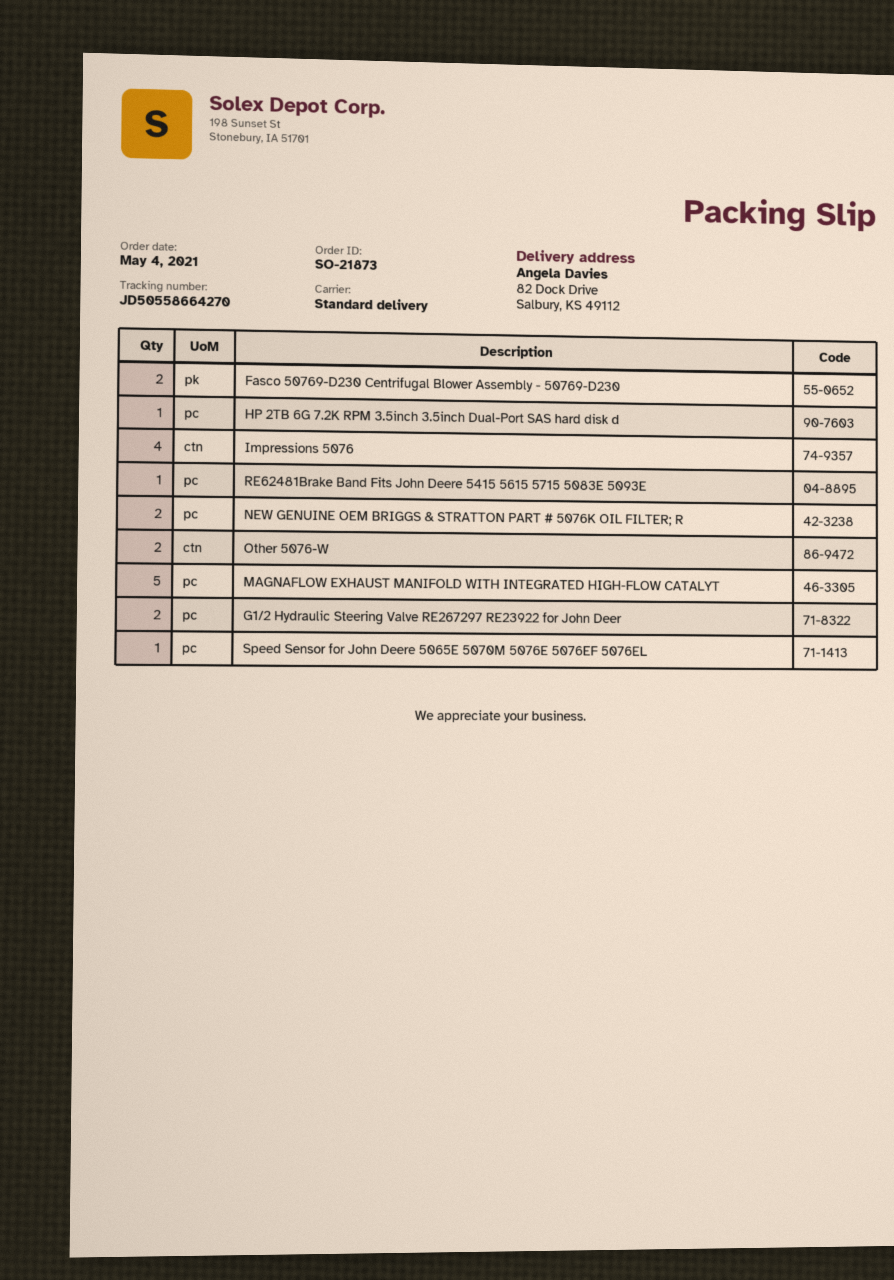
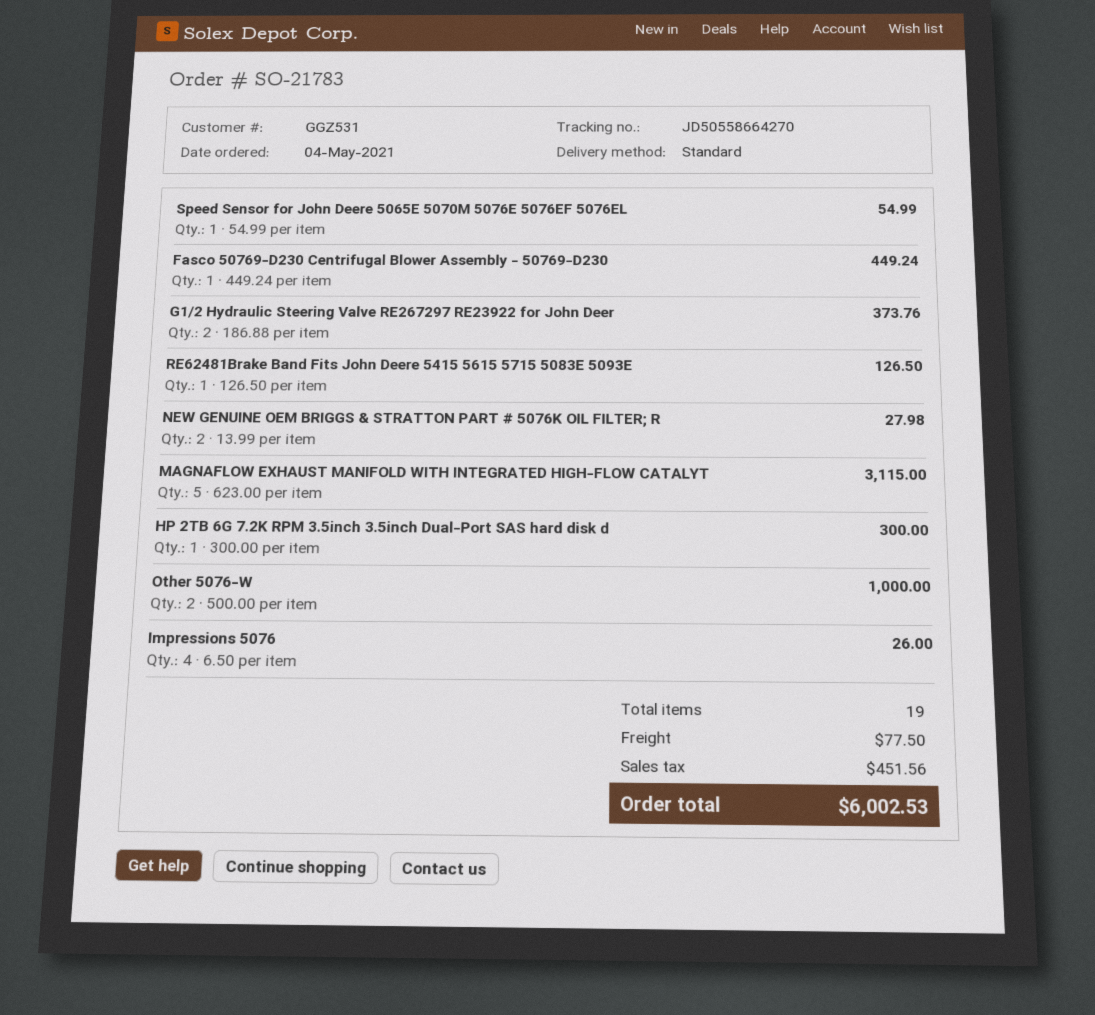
order number: SO-21873 -> SO-21783
Fasco 50769-D230 Centrifugal Blower Assembly - 50769-D230: 2 -> 1

